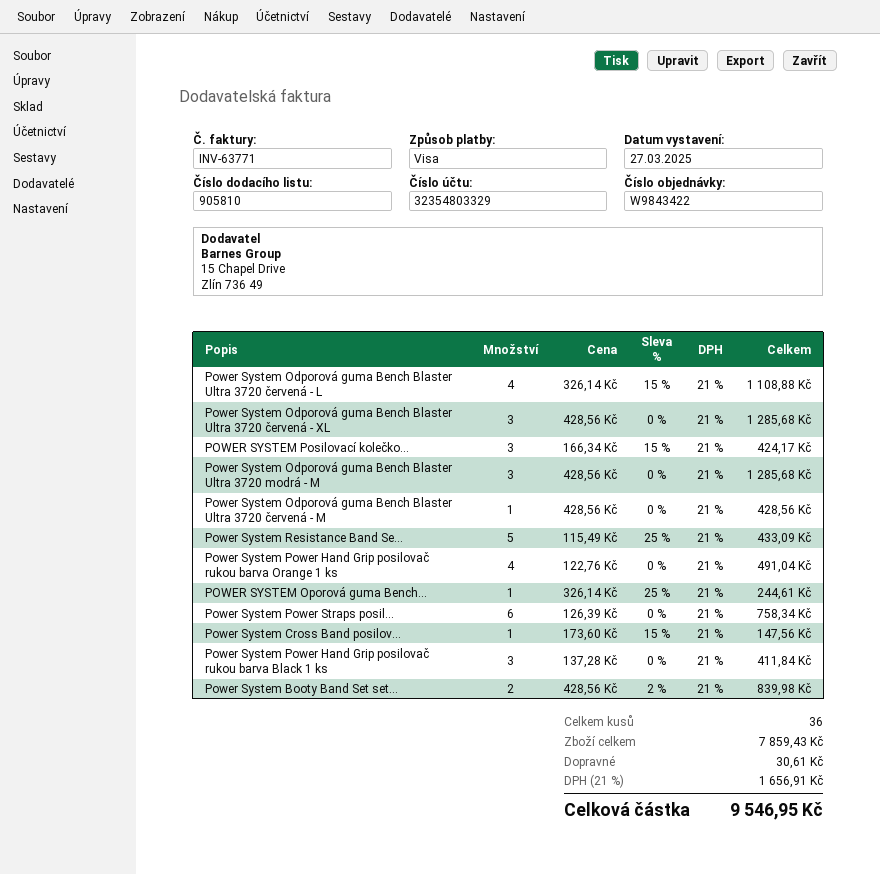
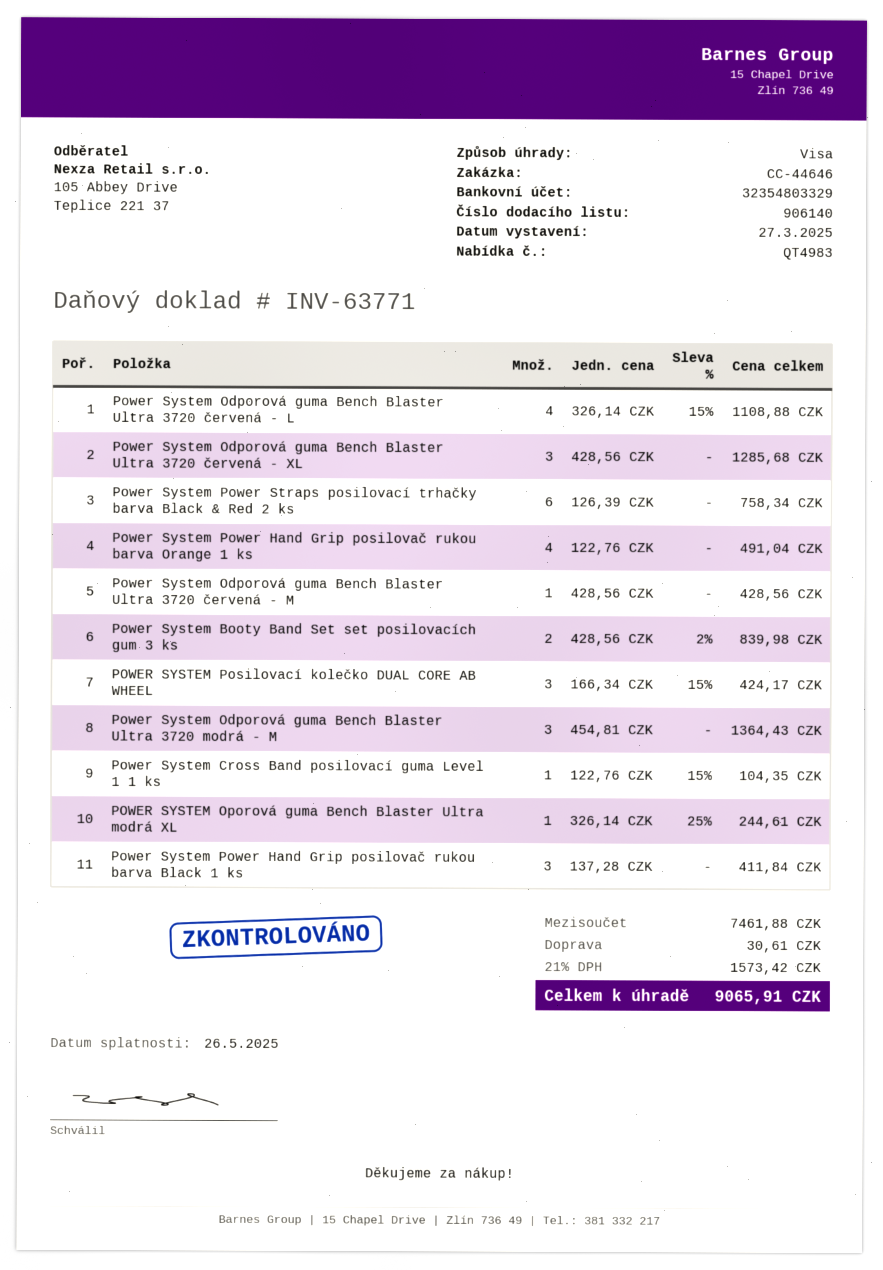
delivery note number: 905810 -> 906140
Power System Odporová guma Bench Blaster Ultra 3720 modrá - M: 3 x 428.56 = 1285.68 -> 3 x 454.81 = 1364.43
Power System Resistance Band Se...: 5 x 115.49 - 25% = 433.09 -> none
Power System Cross Band posilov...: 1 x 173.60 - 15% = 147.56 -> 1 x 122.76 - 15% = 104.35
subtotal: 7859.43 -> 7461.88
tax: 21% = 1656.91 -> 21% = 1573.42
total: 9546.95 -> 9065.91

